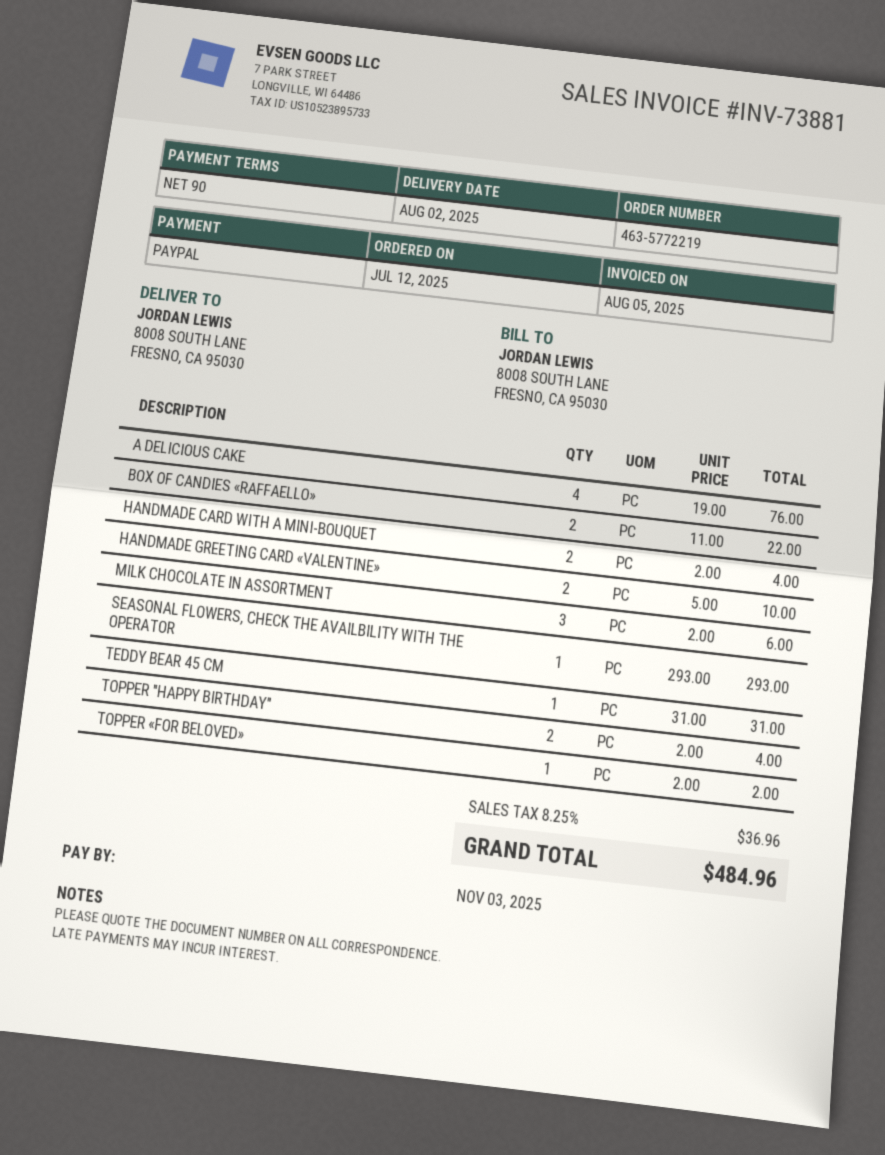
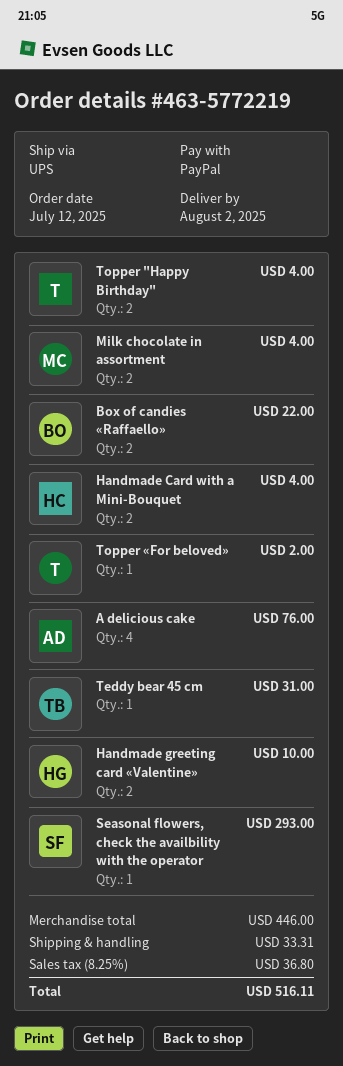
MILK CHOCOLATE IN ASSORTMENT: 3 for 6.00 -> 2 for 4.00
shipping: none -> 33.31
tax: 8.25% = 36.96 -> 8.25% = 36.80
total: 484.96 -> 516.11

